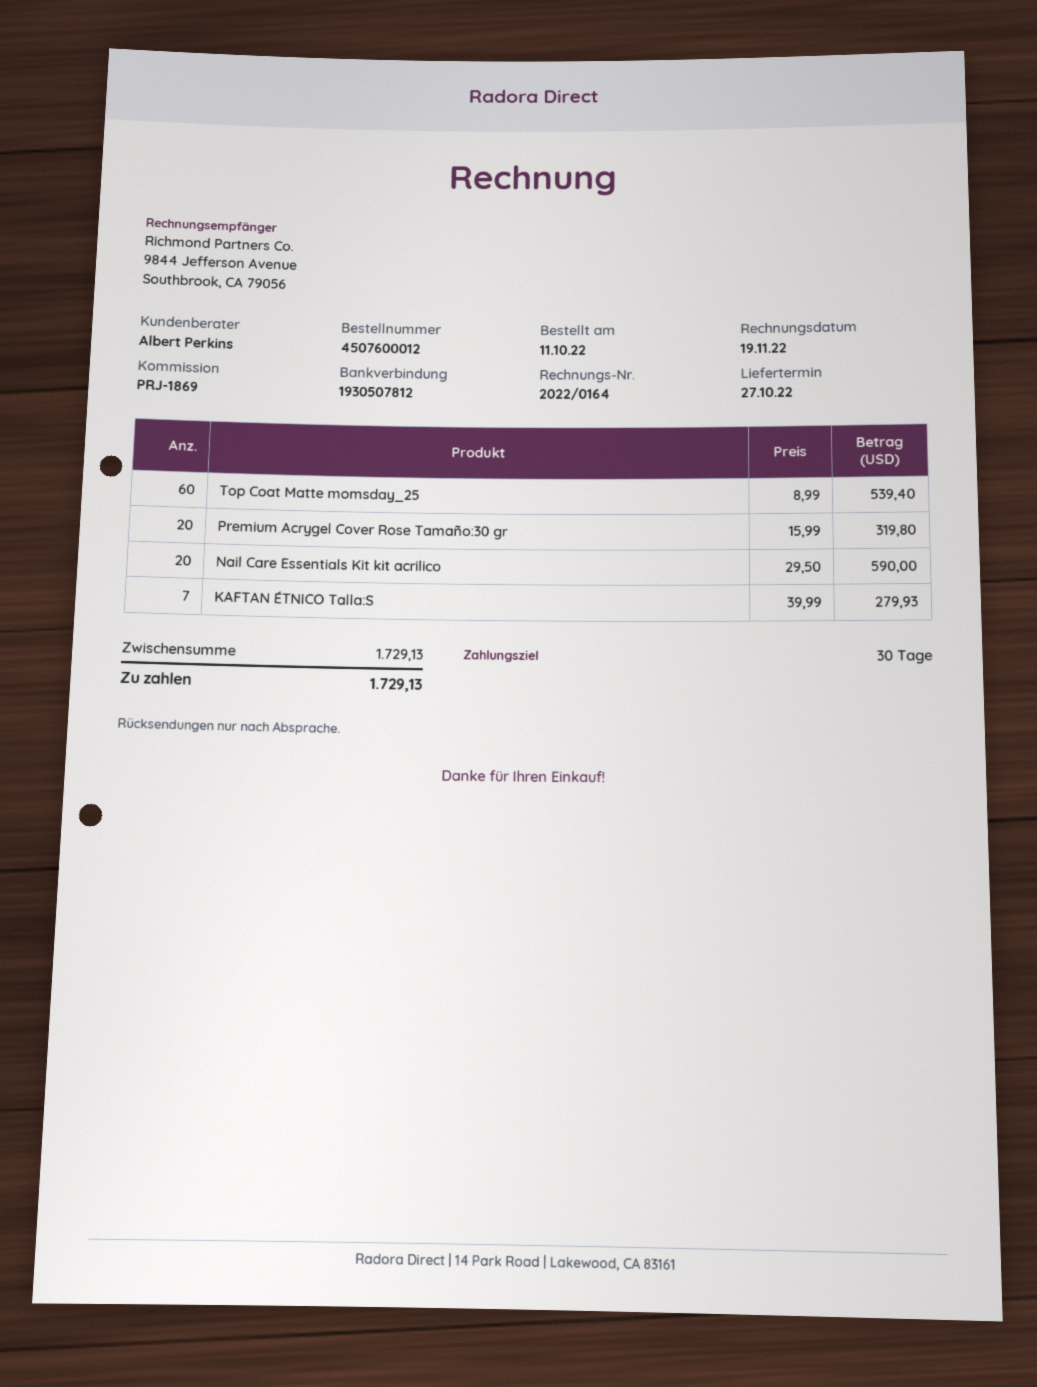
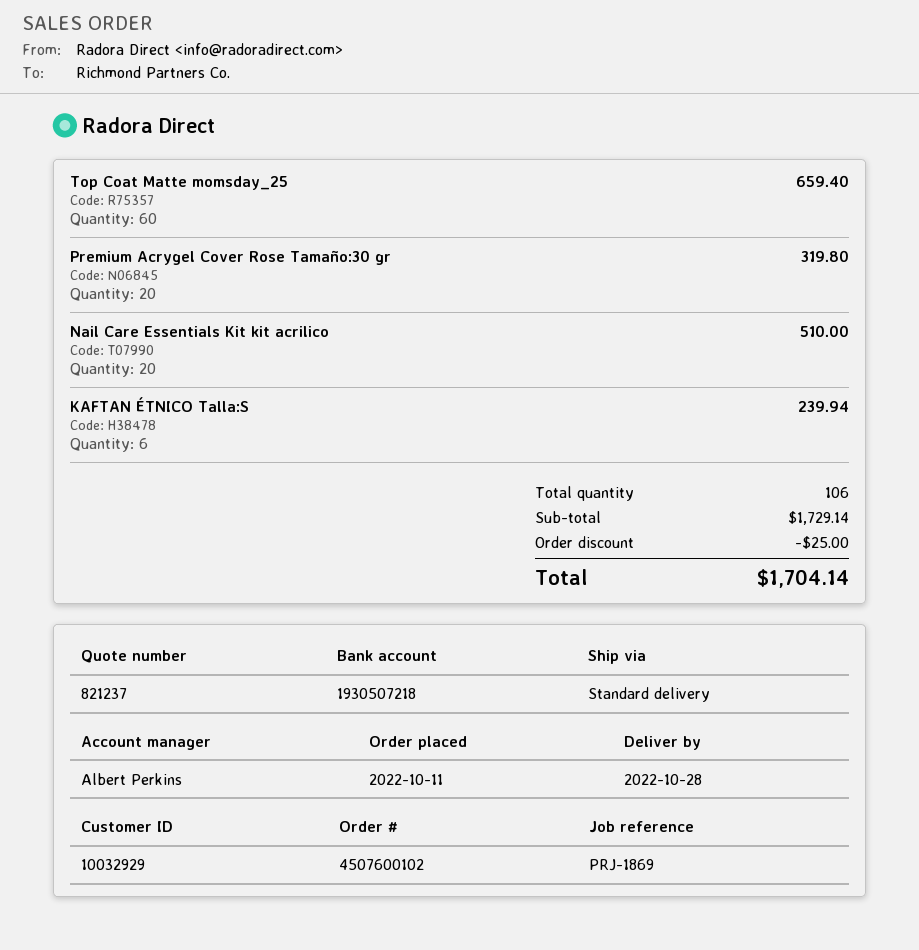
order number: 4507600012 -> 4507600102
delivery date: 2022-10-27 -> 2022-10-28
bank account: 1930507812 -> 1930507218
Top Coat Matte momsday_25: 60 for 539.40 -> 60 for 659.40
Nail Care Essentials Kit kit acrilico: 20 for 590.00 -> 20 for 510.00
KAFTAN ÉTNICO Talla:S: 7 for 279.93 -> 6 for 239.94
subtotal: 1729.13 -> 1729.14
discount: none -> 25.00
total: 1729.13 -> 1704.14

